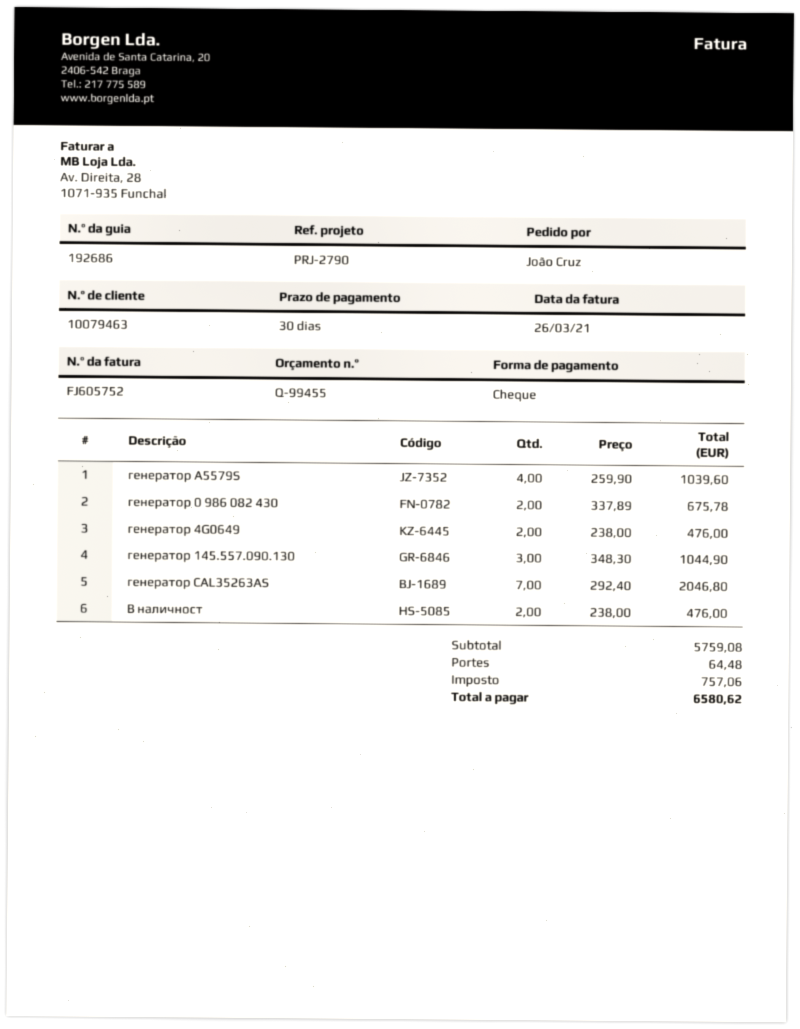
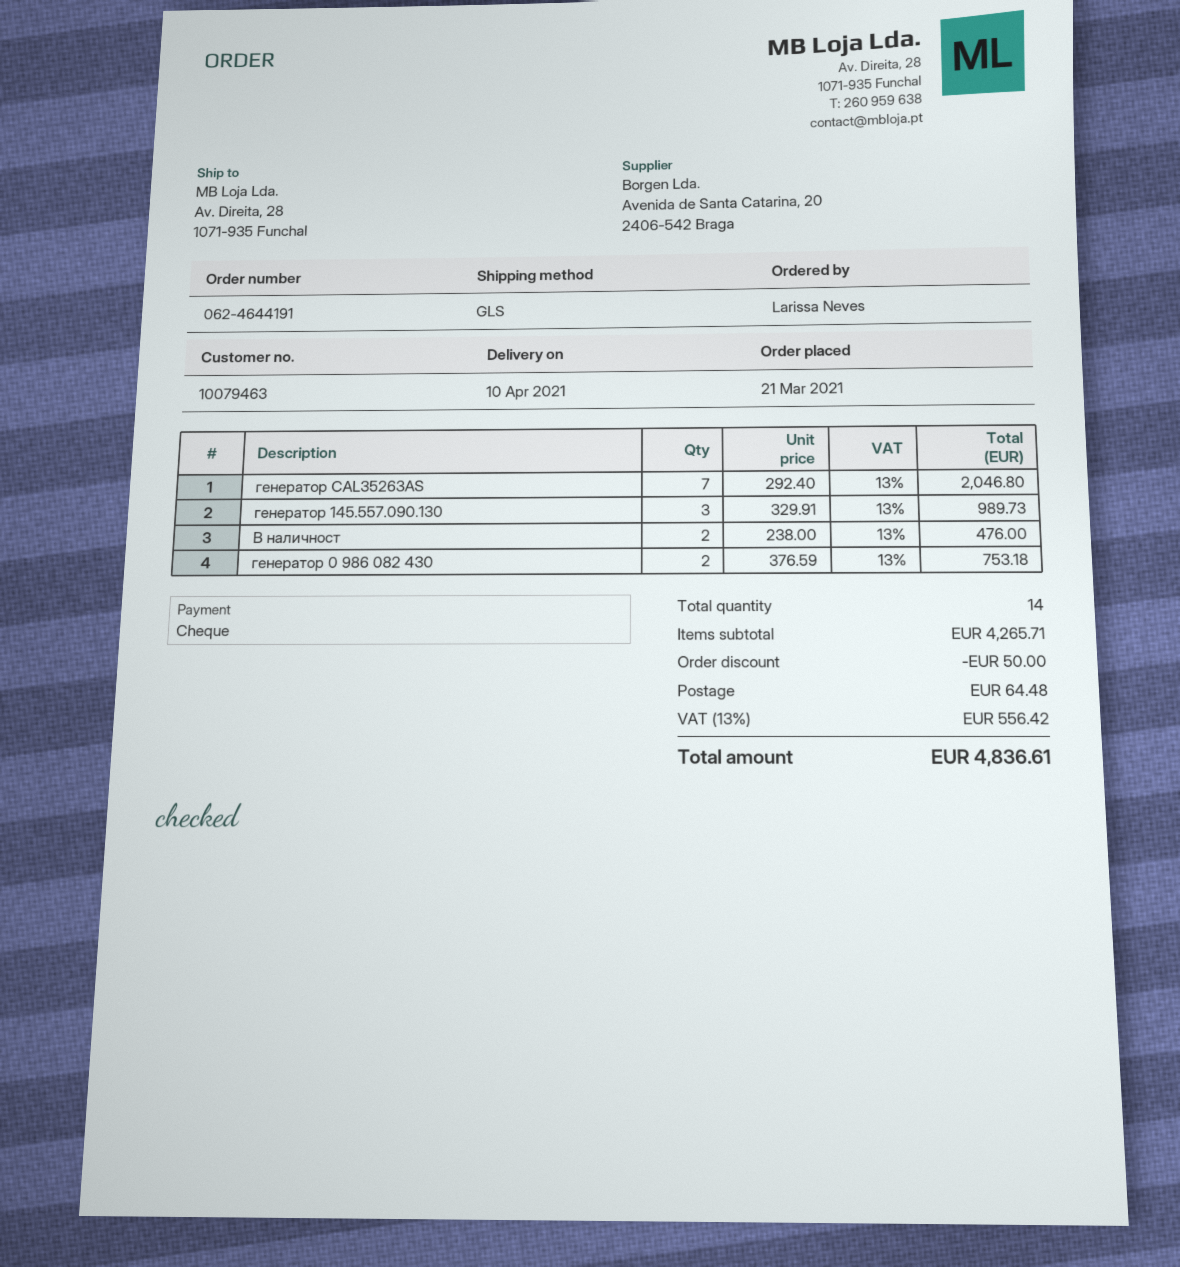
ordered by: João Cruz -> Larissa Neves
генератор A5579S: 4 x 259.90 = 1039.60 -> none
генератор 0 986 082 430: 2 x 337.89 = 675.78 -> 2 x 376.59 = 753.18
генератор 4G0649: 2 x 238.00 = 476.00 -> none
генератор 145.557.090.130: 3 x 348.30 = 1044.90 -> 3 x 329.91 = 989.73
subtotal: 5759.08 -> 4265.71
discount: none -> 50.00
tax: 757.06 -> 556.42
total: 6580.62 -> 4836.61

